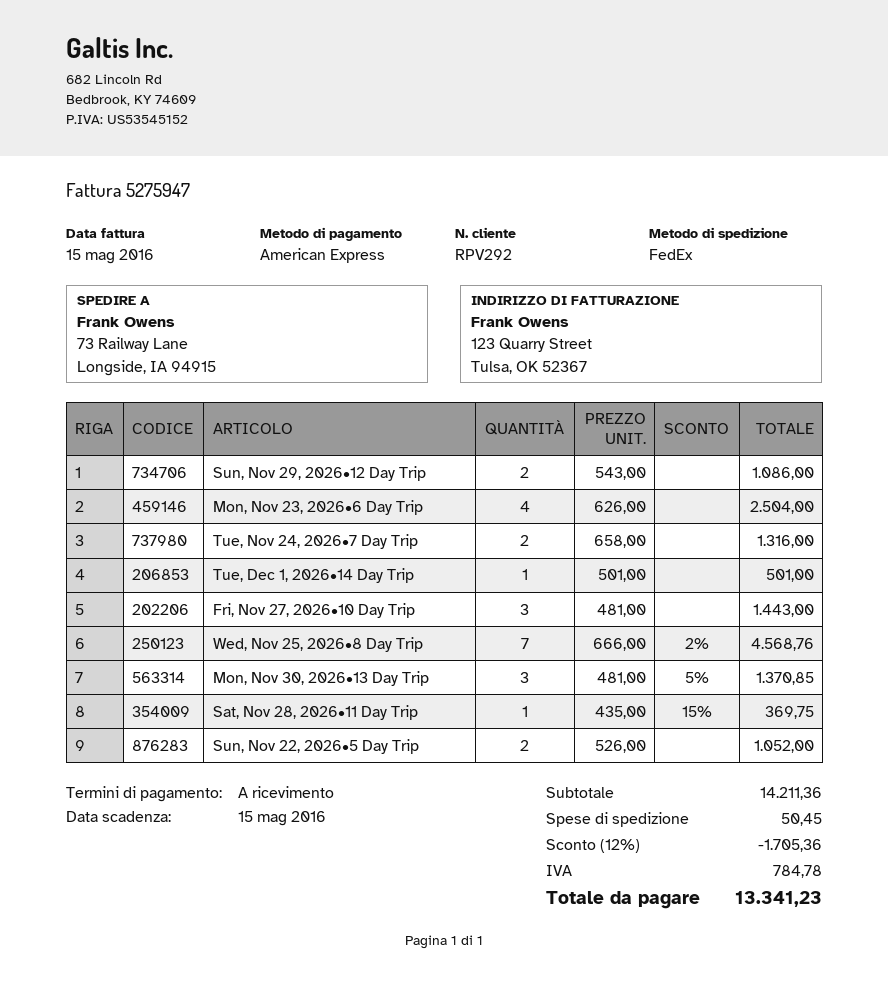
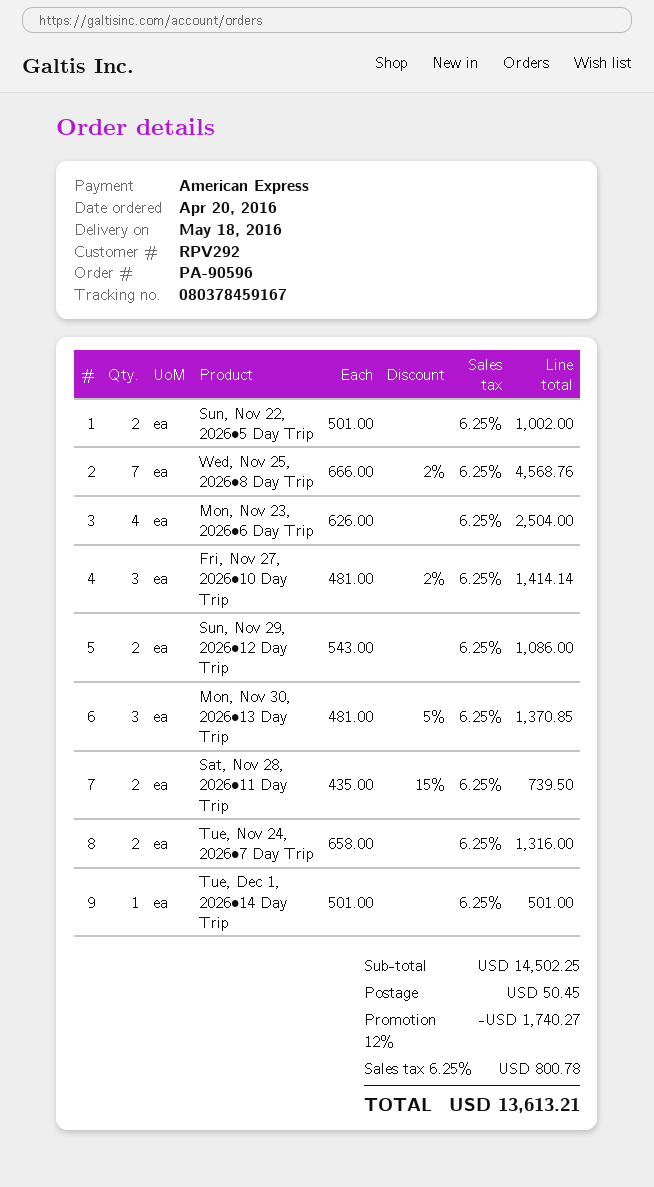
Fri, Nov 27, 2026•10 Day Trip: 3 x 481.00 = 1443.00 -> 3 x 481.00 - 2% = 1414.14
Sat, Nov 28, 2026•11 Day Trip: 1 x 435.00 - 15% = 369.75 -> 2 x 435.00 - 15% = 739.50
Sun, Nov 22, 2026•5 Day Trip: 2 x 526.00 = 1052.00 -> 2 x 501.00 = 1002.00
subtotal: 14211.36 -> 14502.25
discount: 12% = 1705.36 -> 12% = 1740.27
tax: 784.78 -> 800.78
total: 13341.23 -> 13613.21

